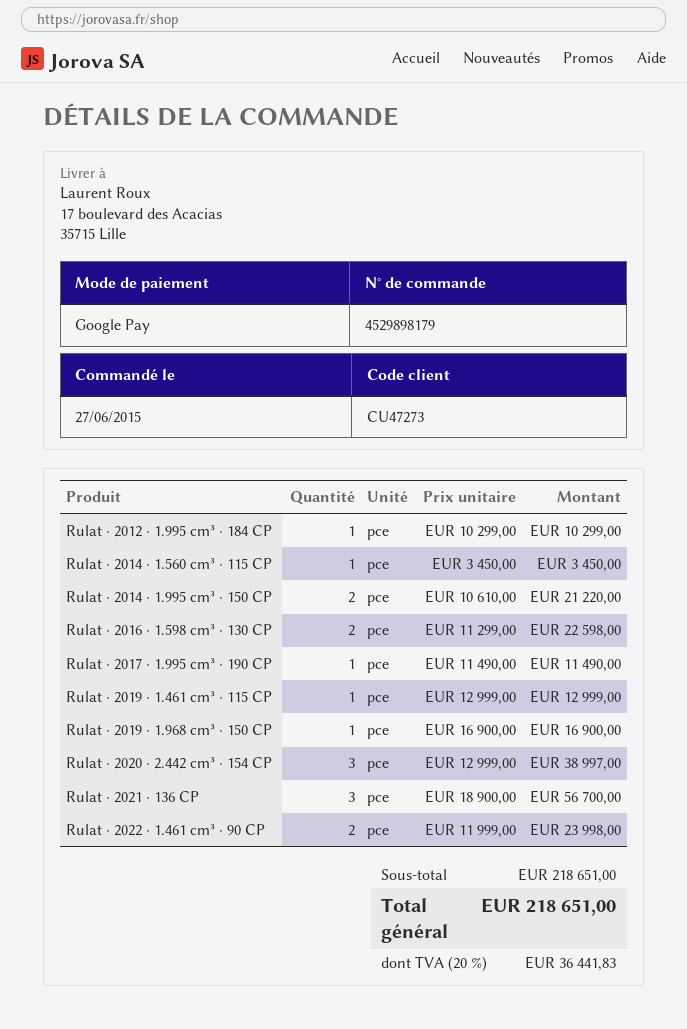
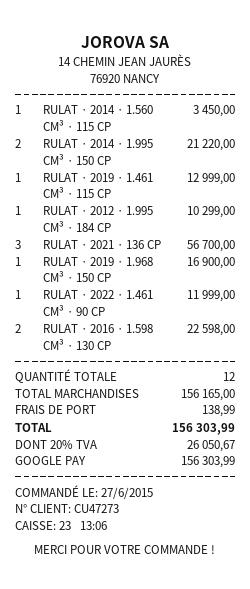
Rulat · 2017 · 1.995 cm³ · 190 CP: 1 for 11490.00 -> none
Rulat · 2020 · 2.442 cm³ · 154 CP: 3 for 38997.00 -> none
Rulat · 2022 · 1.461 cm³ · 90 CP: 2 for 23998.00 -> 1 for 11999.00
subtotal: 218651.00 -> 156165.00
shipping: none -> 138.99
tax: 20% = 36441.83 -> 20% = 26050.67
total: 218651.00 -> 156303.99

